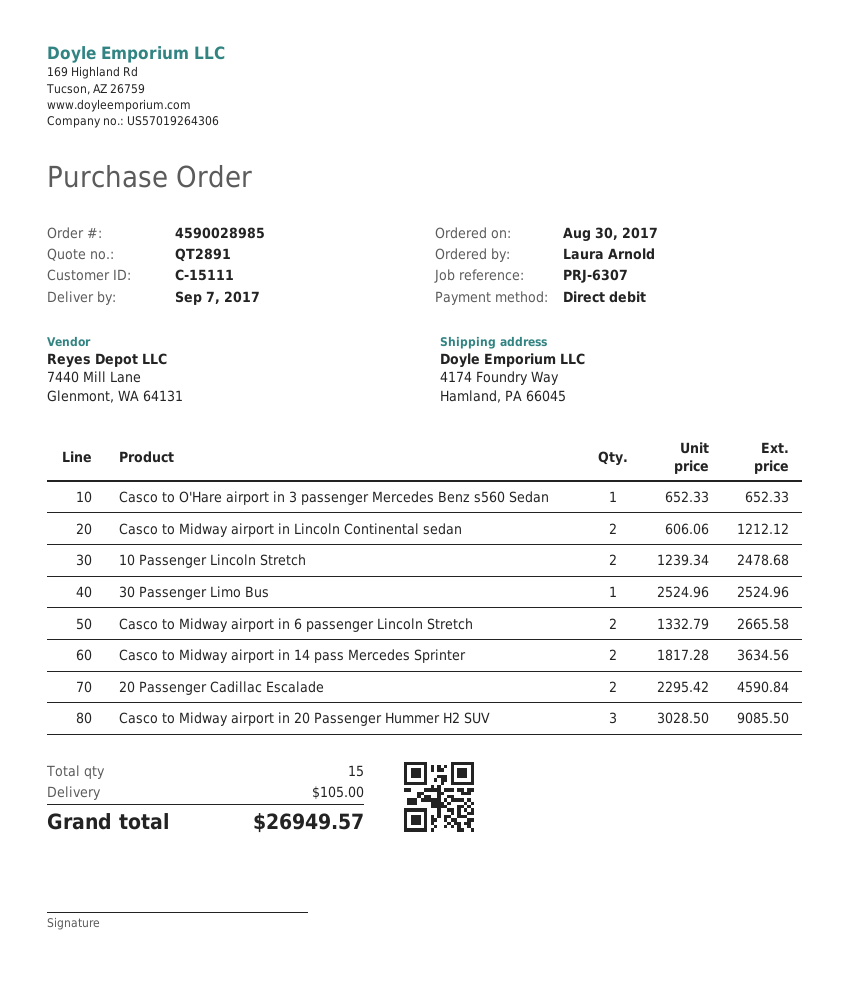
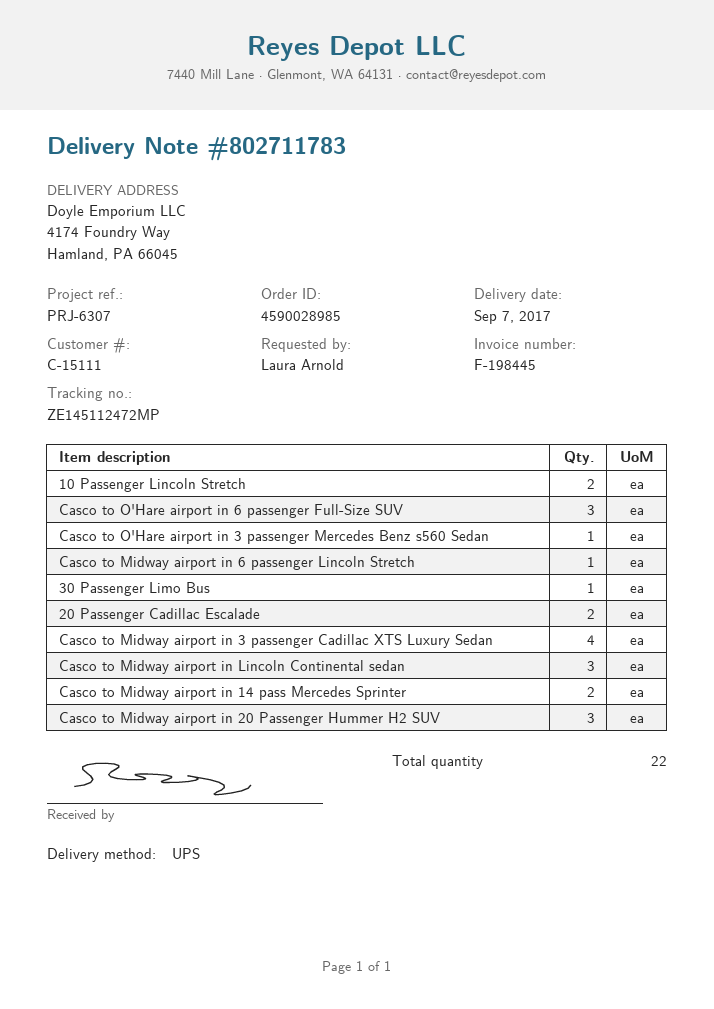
Casco to Midway airport in Lincoln Continental sedan: 2 -> 3
Casco to Midway airport in 6 passenger Lincoln Stretch: 2 -> 1
Casco to O'Hare airport in 6 passenger Full-Size SUV: none -> 3
Casco to Midway airport in 3 passenger Cadillac XTS Luxury Sedan: none -> 4
total quantity: 15 -> 22

